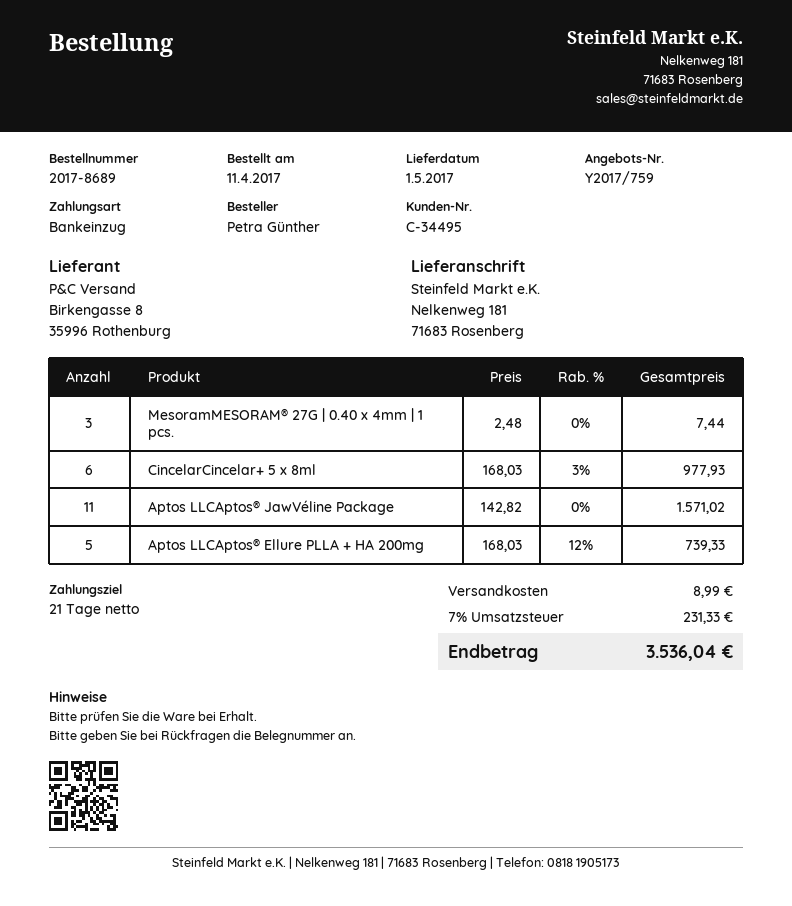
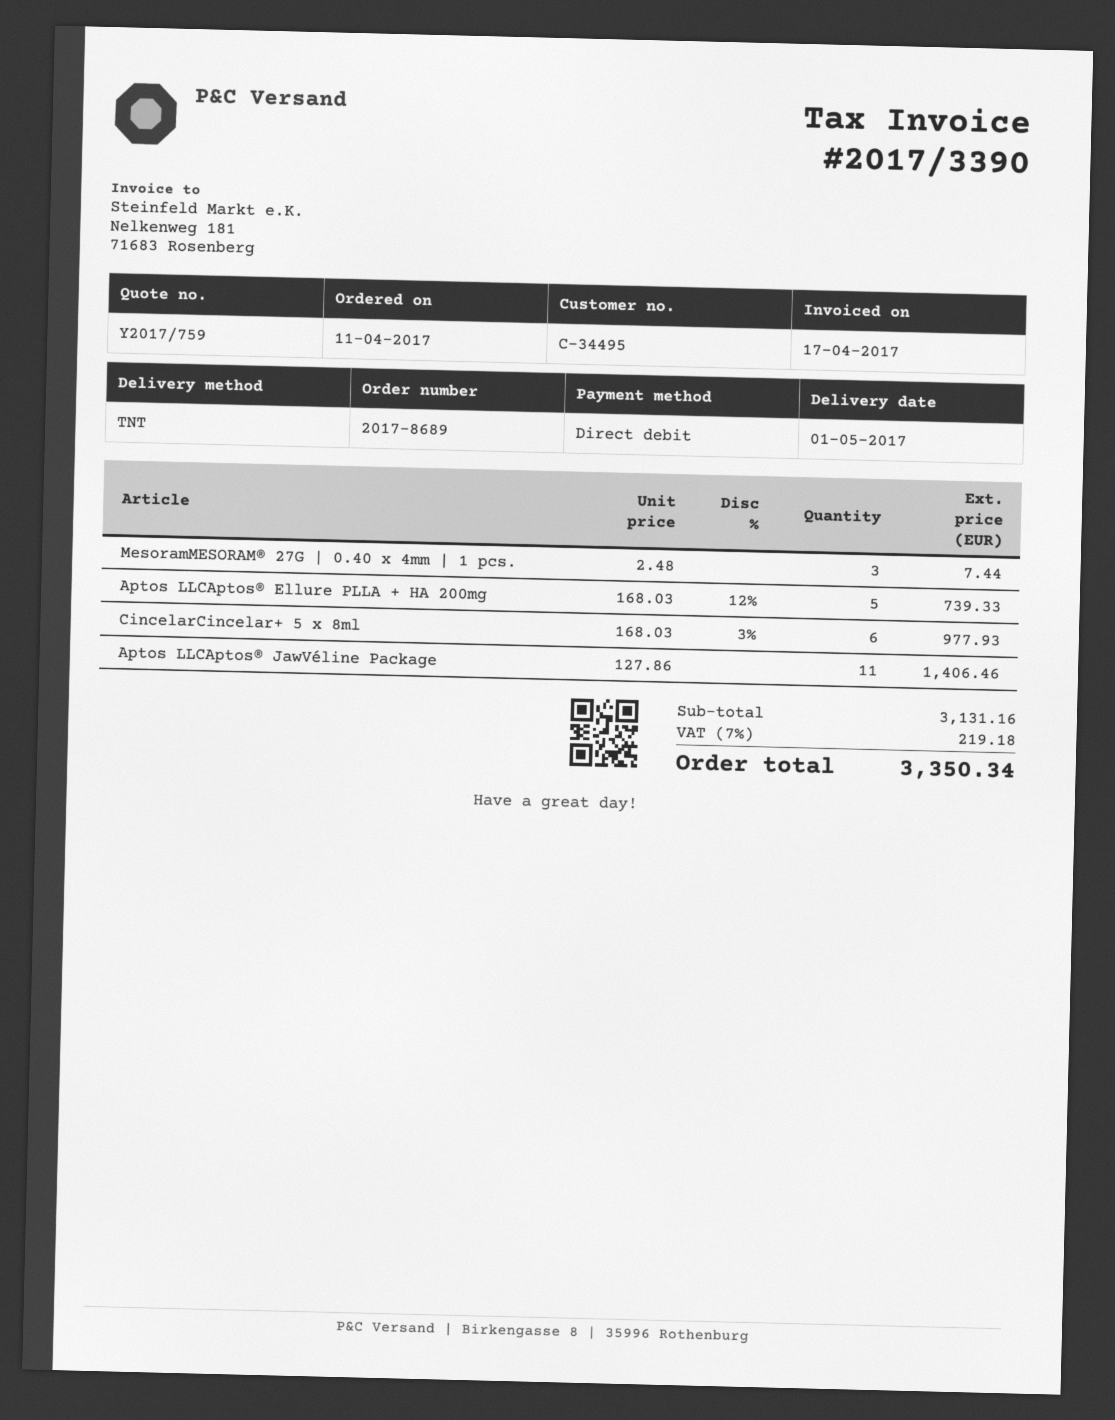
Aptos LLCAptos® JawVéline Package: 11 x 142.82 = 1571.02 -> 11 x 127.86 = 1406.46
shipping: 8.99 -> none
tax: 7% = 231.33 -> 7% = 219.18
total: 3536.04 -> 3350.34

